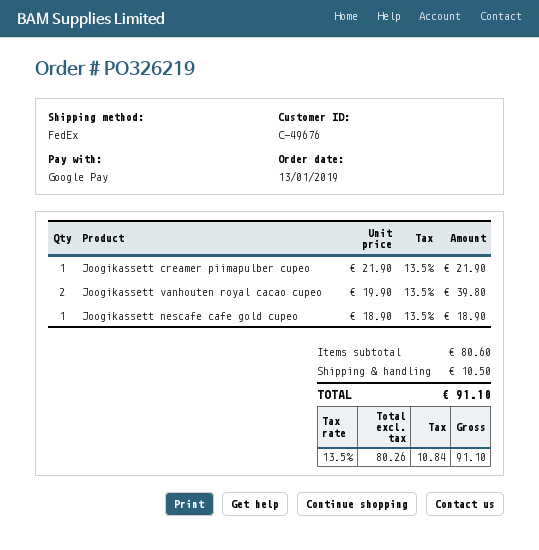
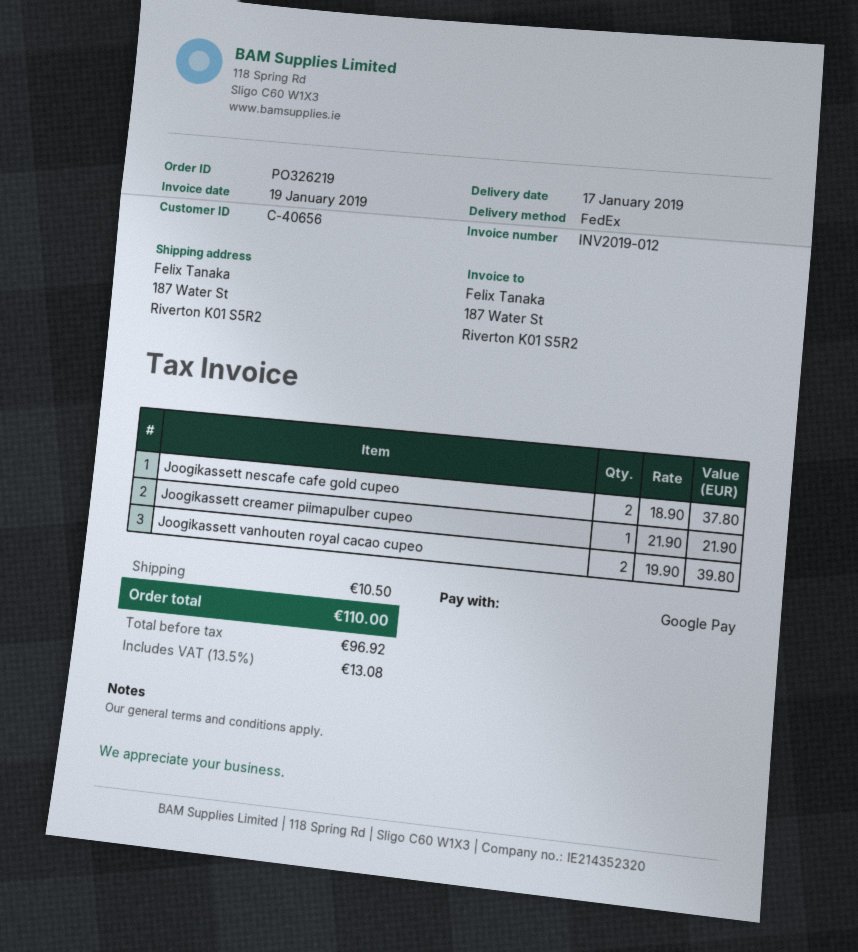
customer number: C-49676 -> C-40656
Joogikassett nescafe cafe gold cupeo: 1 x 18.90 = 18.90 -> 2 x 18.90 = 37.80
net: 80.26 -> 96.92
tax: 13.5% = 10.84 -> 13.5% = 13.08
total: 91.10 -> 110.00

